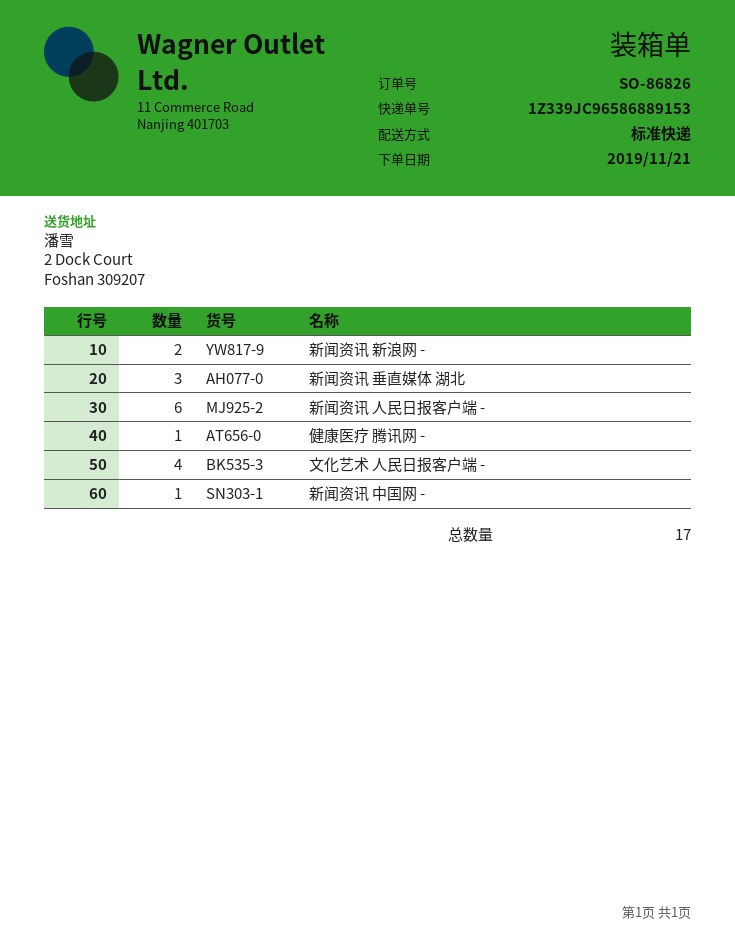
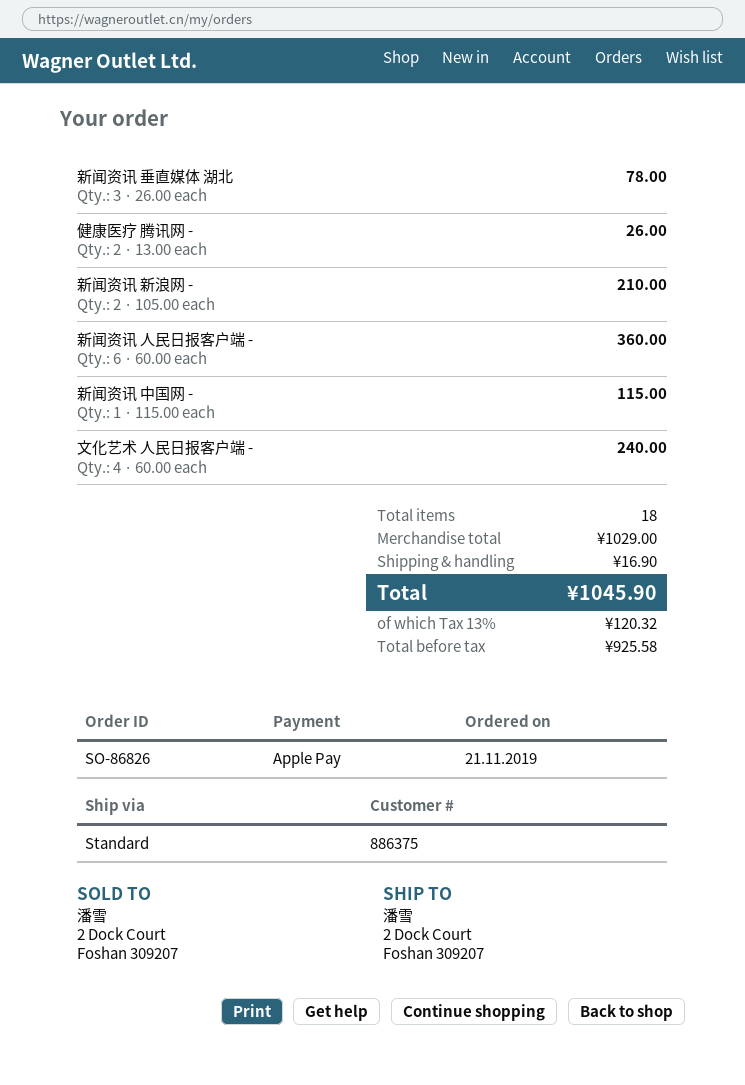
健康医疗 腾讯网 -: 1 -> 2
total quantity: 17 -> 18

